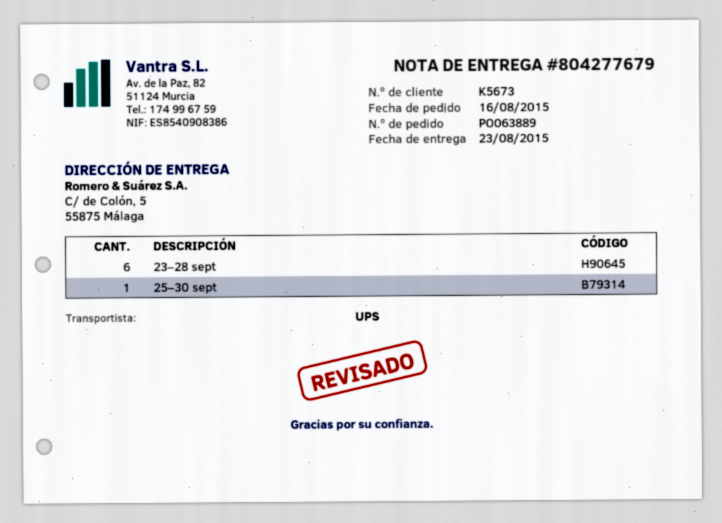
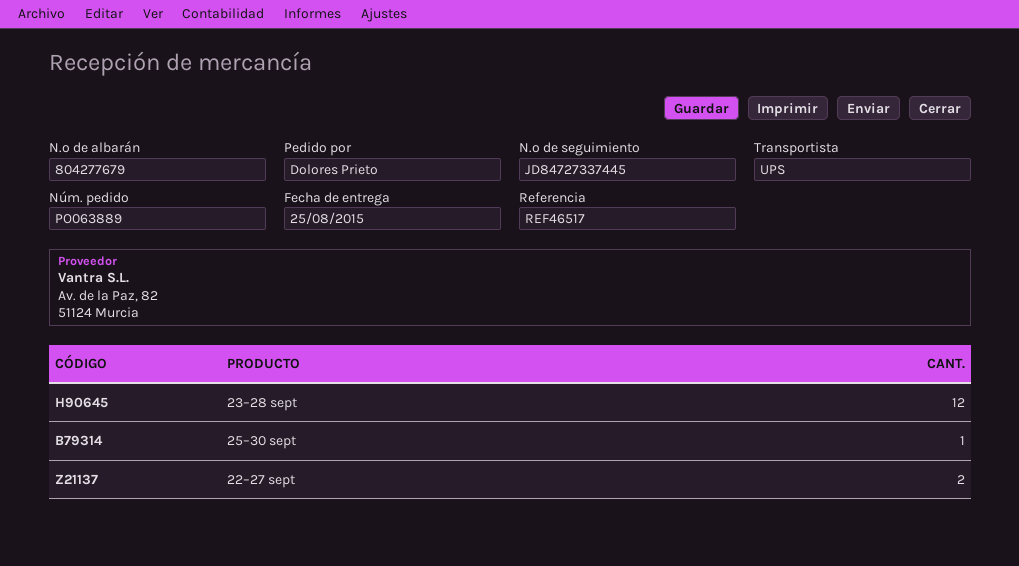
delivery date: 2015-08-23 -> 2015-08-25
23–28 sept: 6 -> 12
22–27 sept: none -> 2

